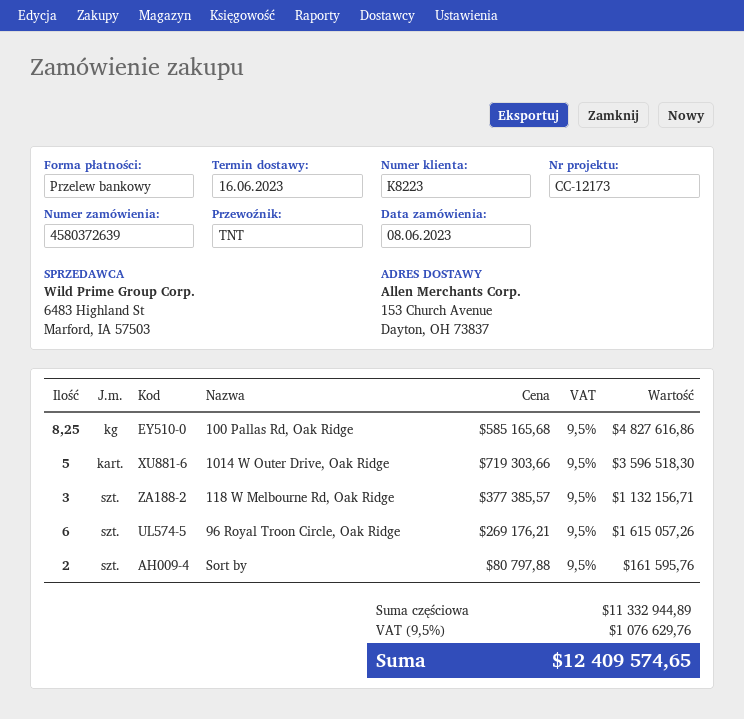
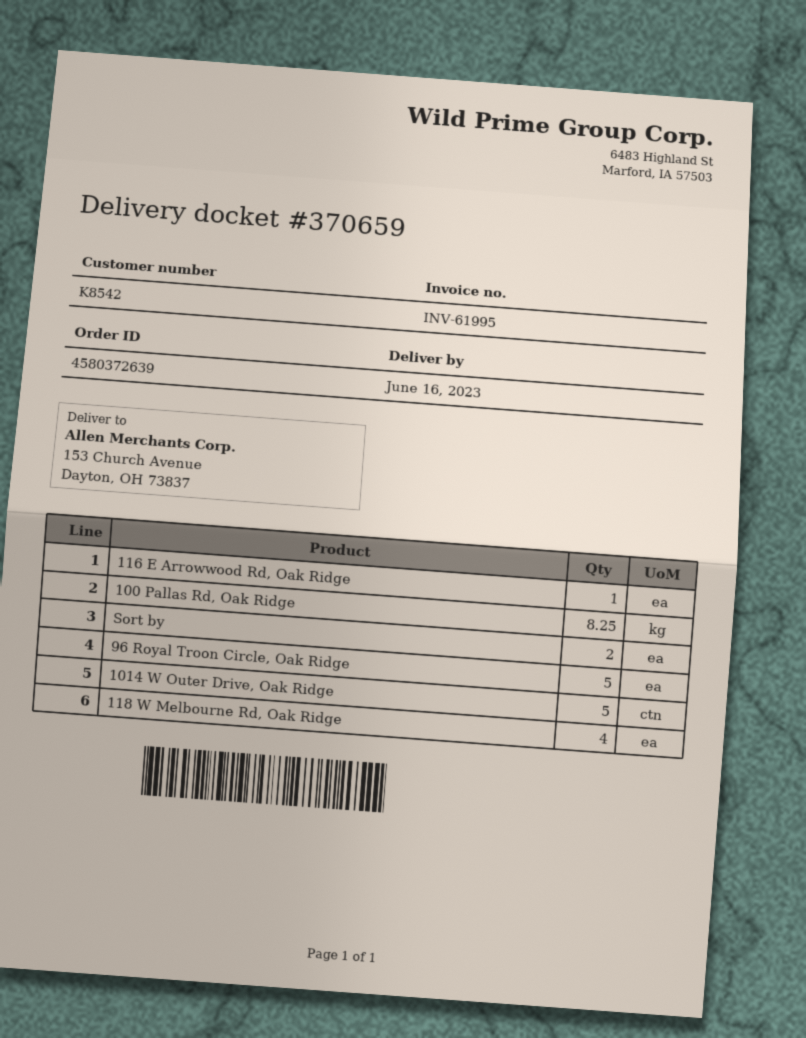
customer number: K8223 -> K8542
118 W Melbourne Rd, Oak Ridge: 3 -> 4
96 Royal Troon Circle, Oak Ridge: 6 -> 5
116 E Arrowwood Rd, Oak Ridge: none -> 1

